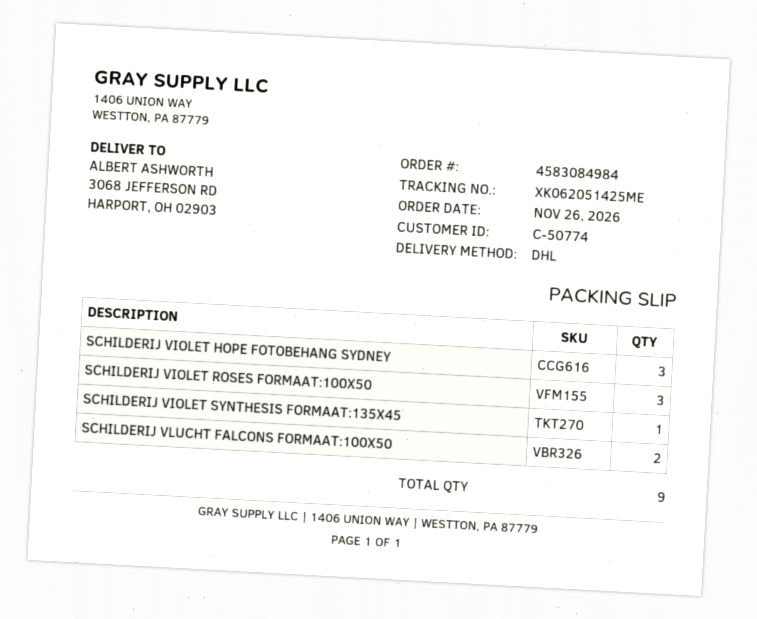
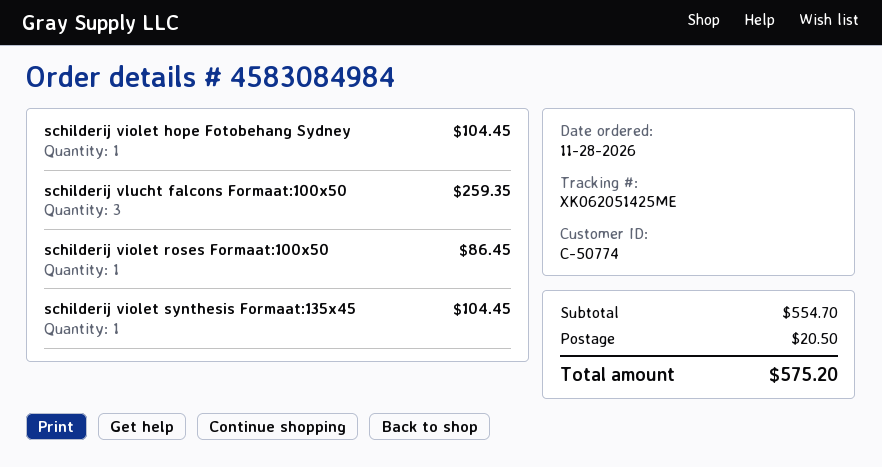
order date: 2026-11-26 -> 2026-11-28
SCHILDERIJ VIOLET HOPE FOTOBEHANG SYDNEY: 3 -> 1
SCHILDERIJ VIOLET ROSES FORMAAT:100X50: 3 -> 1
SCHILDERIJ VLUCHT FALCONS FORMAAT:100X50: 2 -> 3

